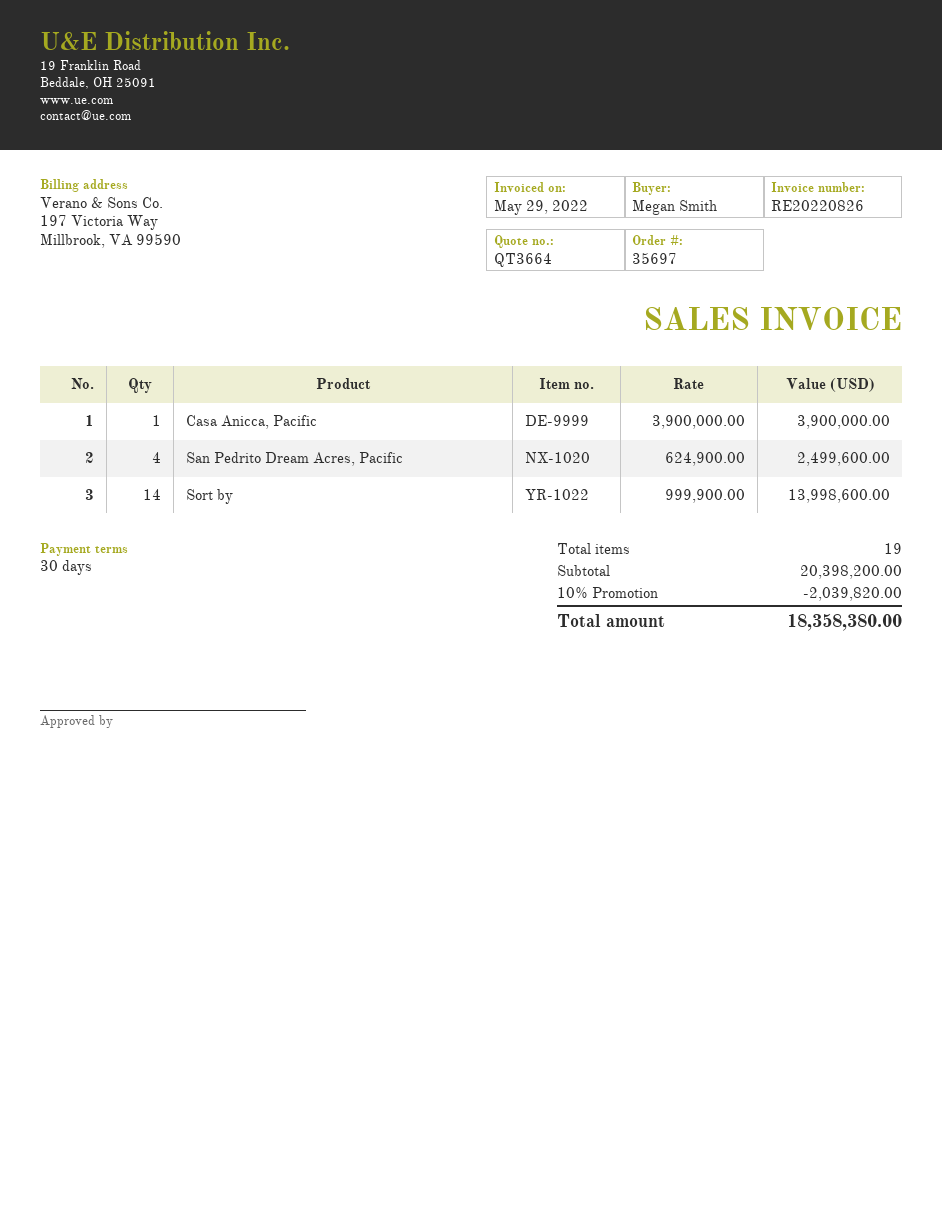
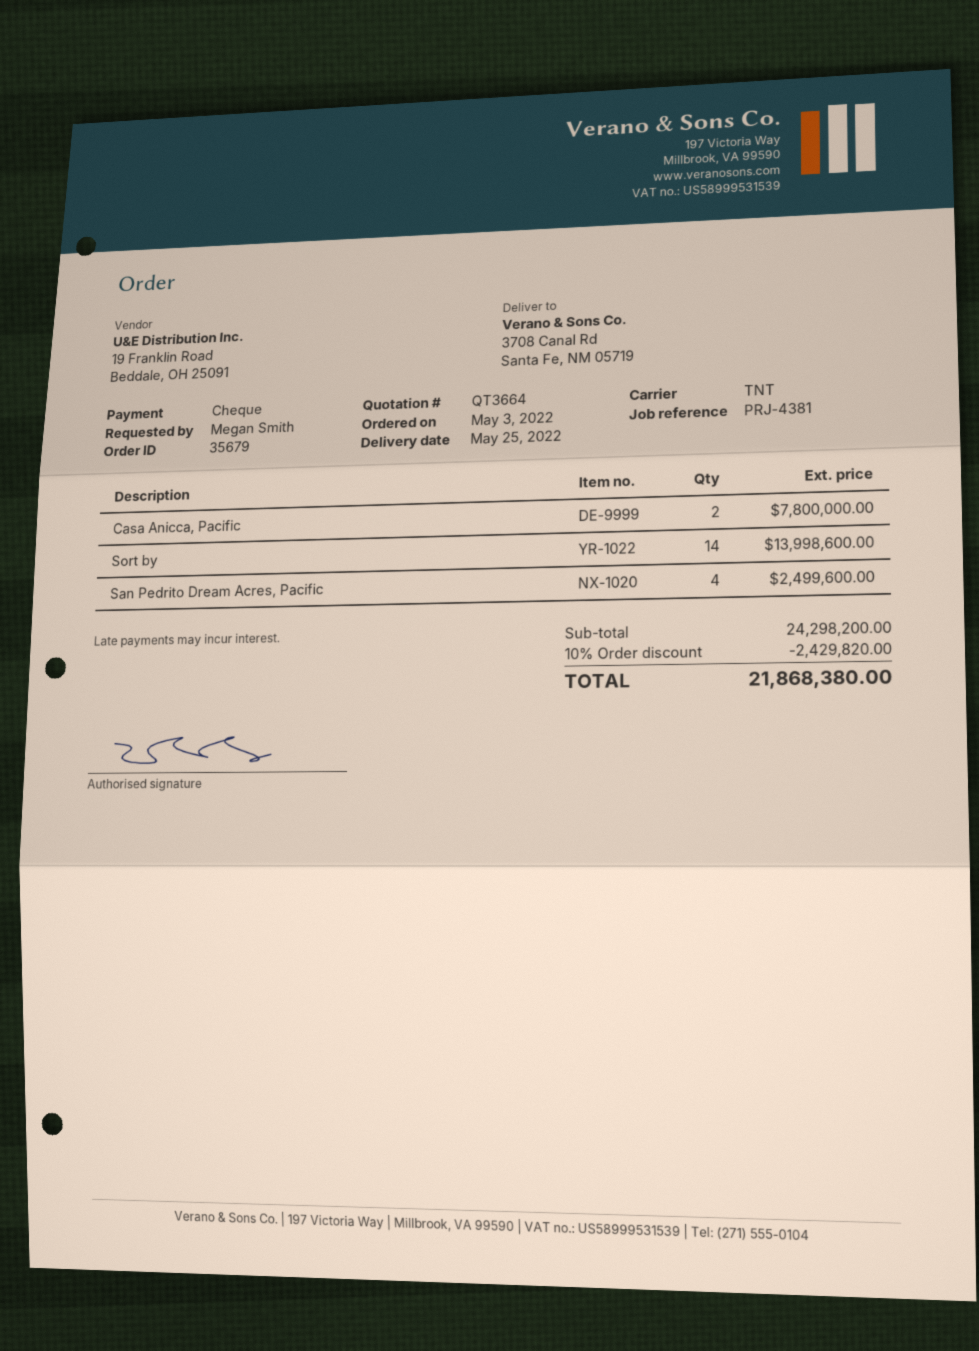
order number: 35697 -> 35679
Casa Anicca, Pacific: 1 for 3900000.00 -> 2 for 7800000.00
subtotal: 20398200.00 -> 24298200.00
discount: 10% = 2039820.00 -> 10% = 2429820.00
total: 18358380.00 -> 21868380.00

